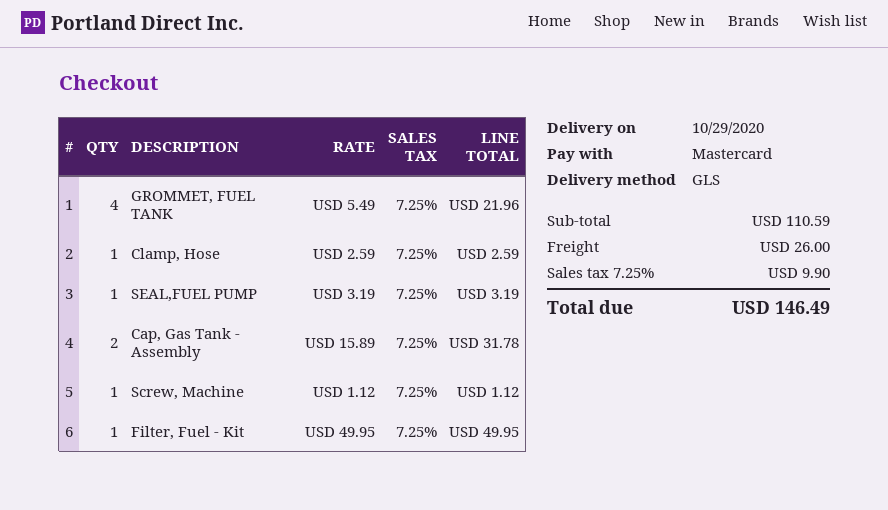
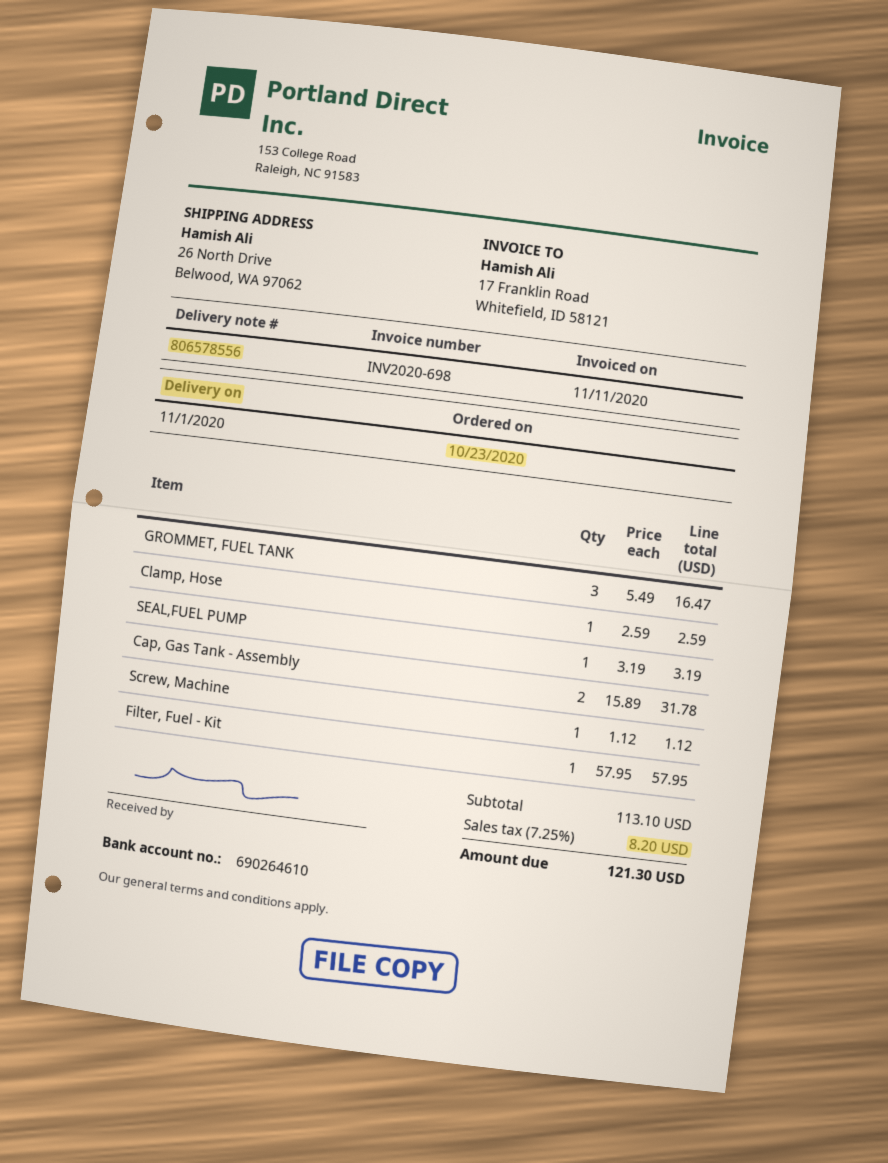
delivery date: 2020-10-29 -> 2020-11-01
GROMMET, FUEL TANK: 4 x 5.49 = 21.96 -> 3 x 5.49 = 16.47
Filter, Fuel - Kit: 1 x 49.95 = 49.95 -> 1 x 57.95 = 57.95
subtotal: 110.59 -> 113.10
shipping: 26.00 -> none
tax: 7.25% = 9.90 -> 7.25% = 8.20
total: 146.49 -> 121.30

